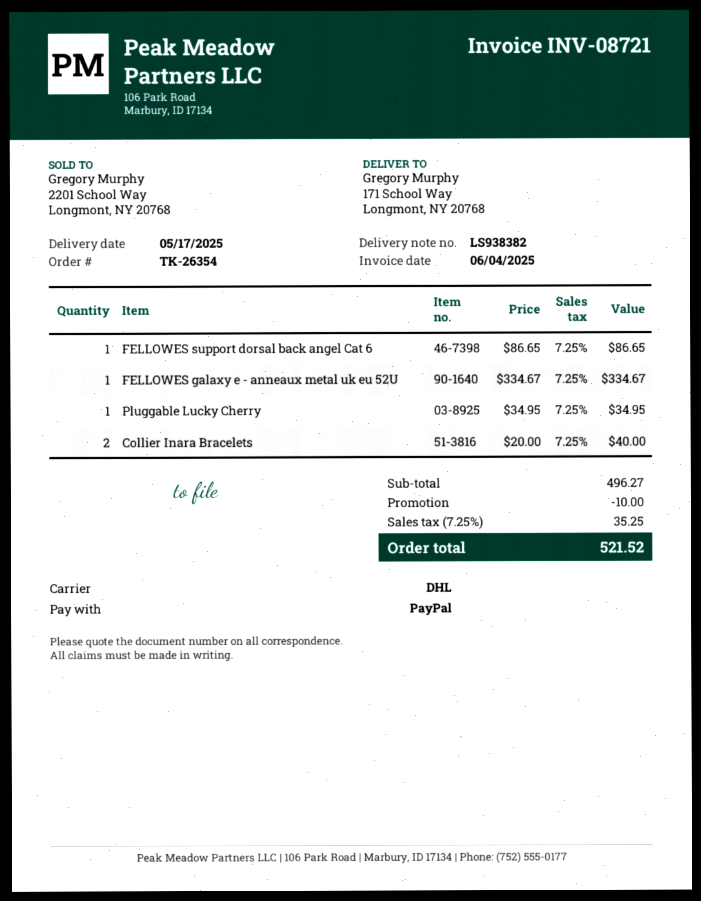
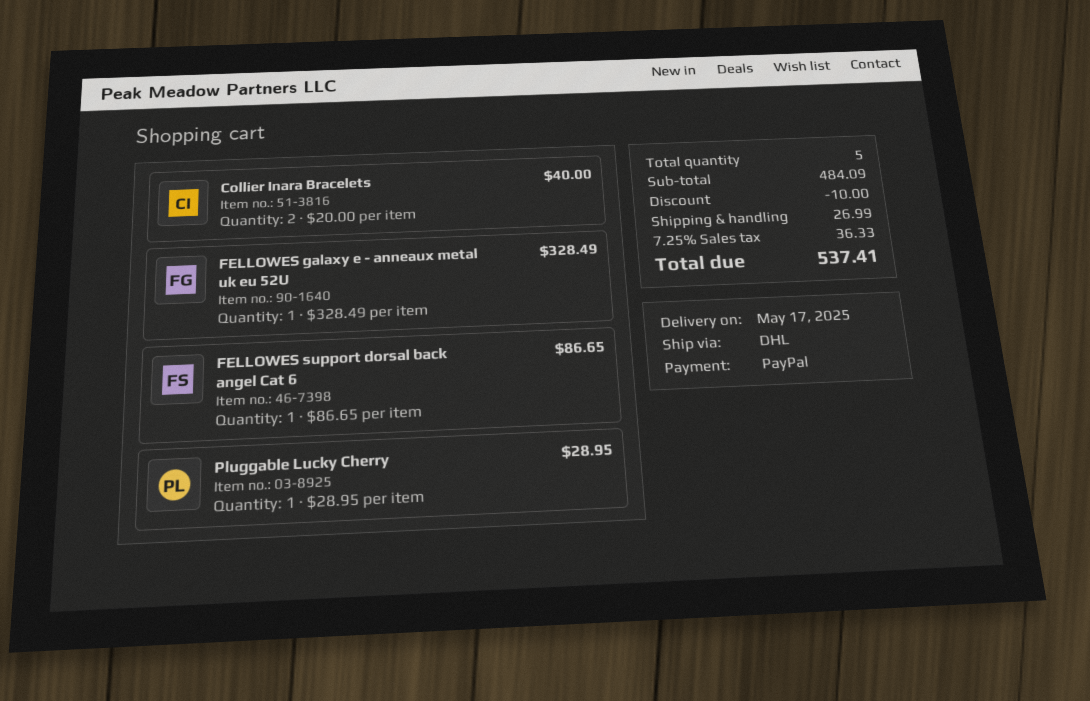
FELLOWES galaxy e - anneaux metal uk eu 52U: 1 x 334.67 = 334.67 -> 1 x 328.49 = 328.49
Pluggable Lucky Cherry: 1 x 34.95 = 34.95 -> 1 x 28.95 = 28.95
subtotal: 496.27 -> 484.09
shipping: none -> 26.99
tax: 7.25% = 35.25 -> 7.25% = 36.33
total: 521.52 -> 537.41

